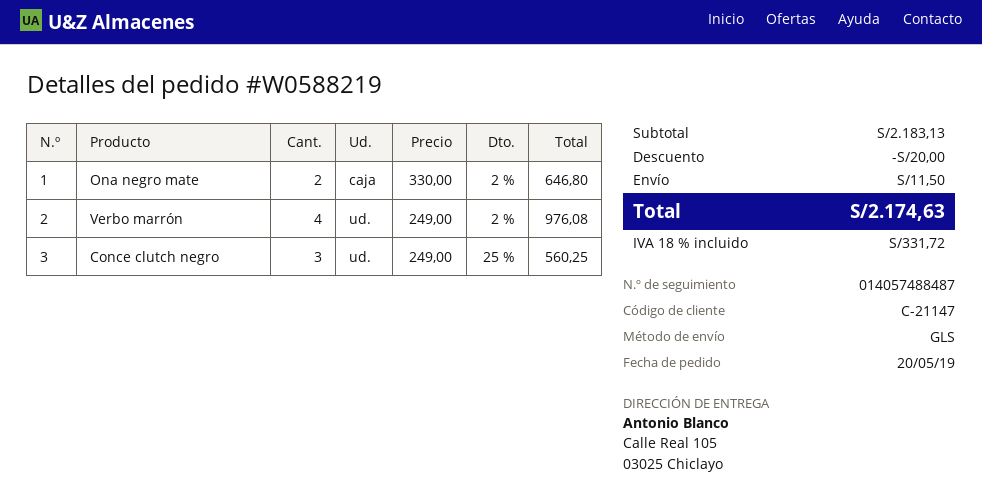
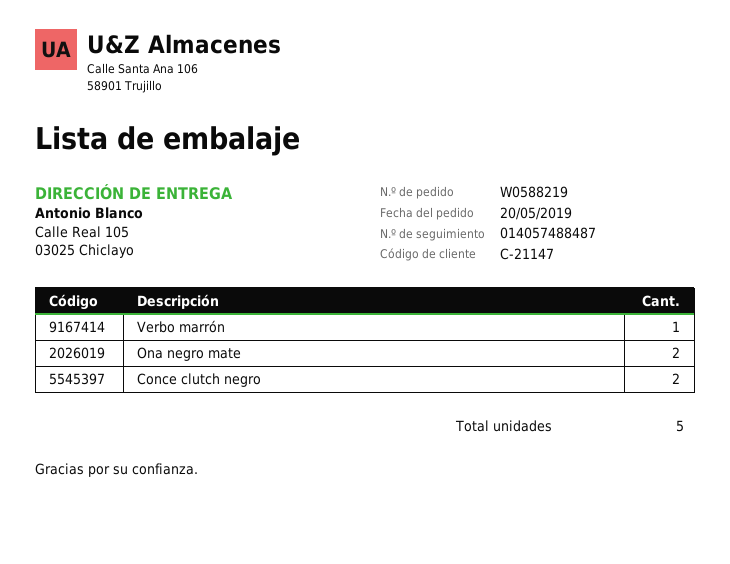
Verbo marrón: 4 -> 1
Conce clutch negro: 3 -> 2

